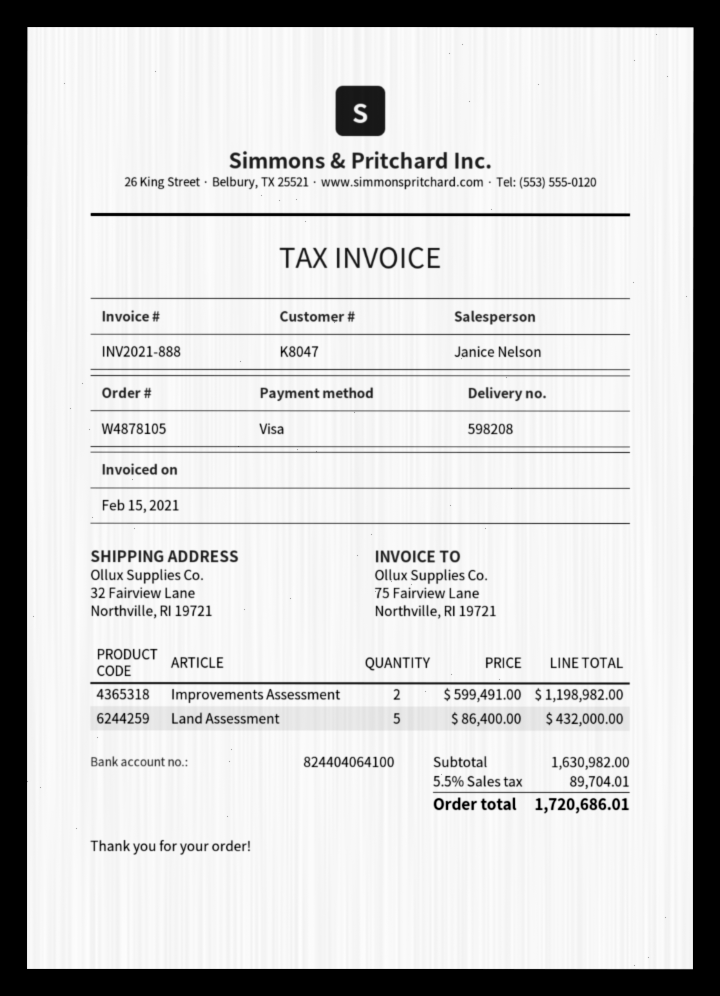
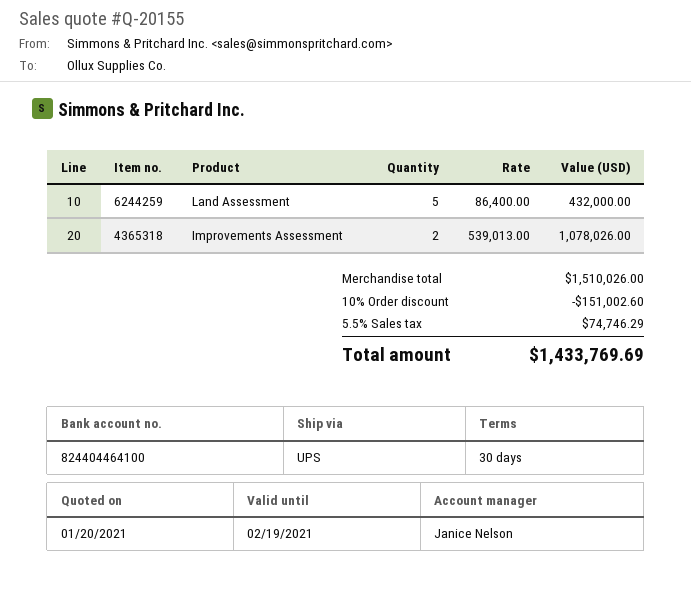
bank account: 824404064100 -> 824404464100
Improvements Assessment: 2 x 599491.00 = 1198982.00 -> 2 x 539013.00 = 1078026.00
subtotal: 1630982.00 -> 1510026.00
discount: none -> 10% = 151002.60
tax: 5.5% = 89704.01 -> 5.5% = 74746.29
total: 1720686.01 -> 1433769.69

